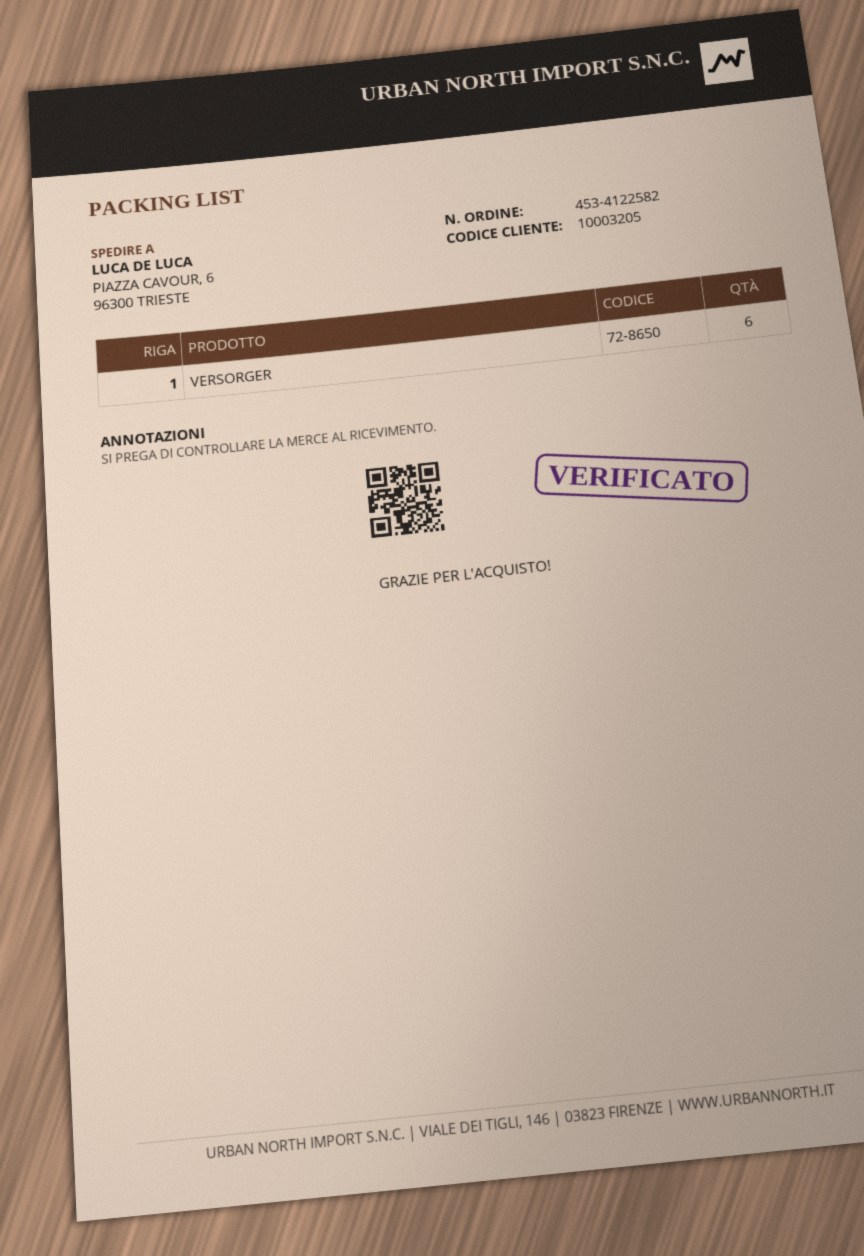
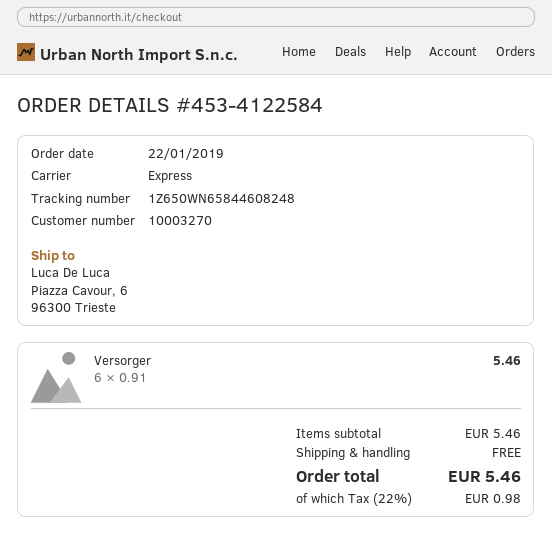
order number: 453-4122582 -> 453-4122584
customer number: 10003205 -> 10003270

